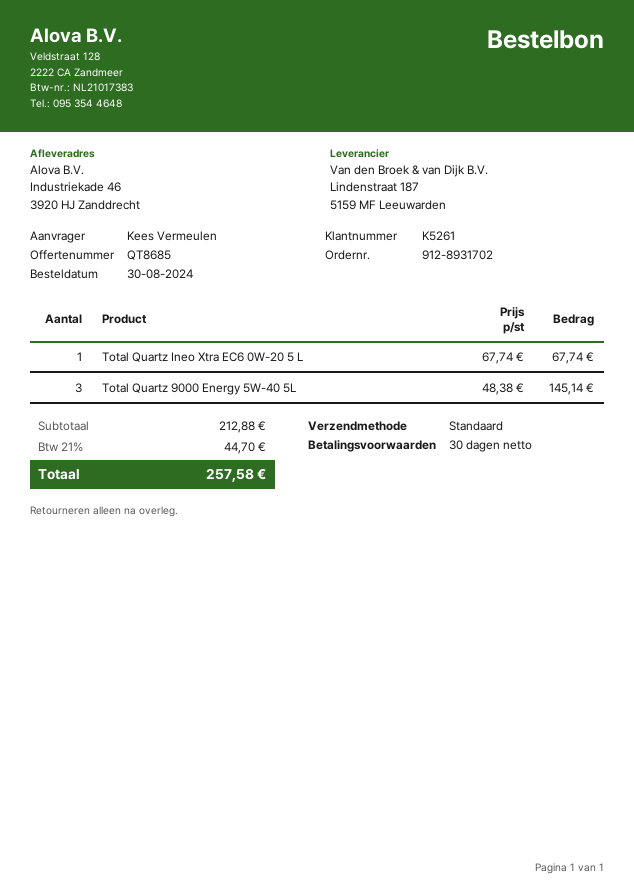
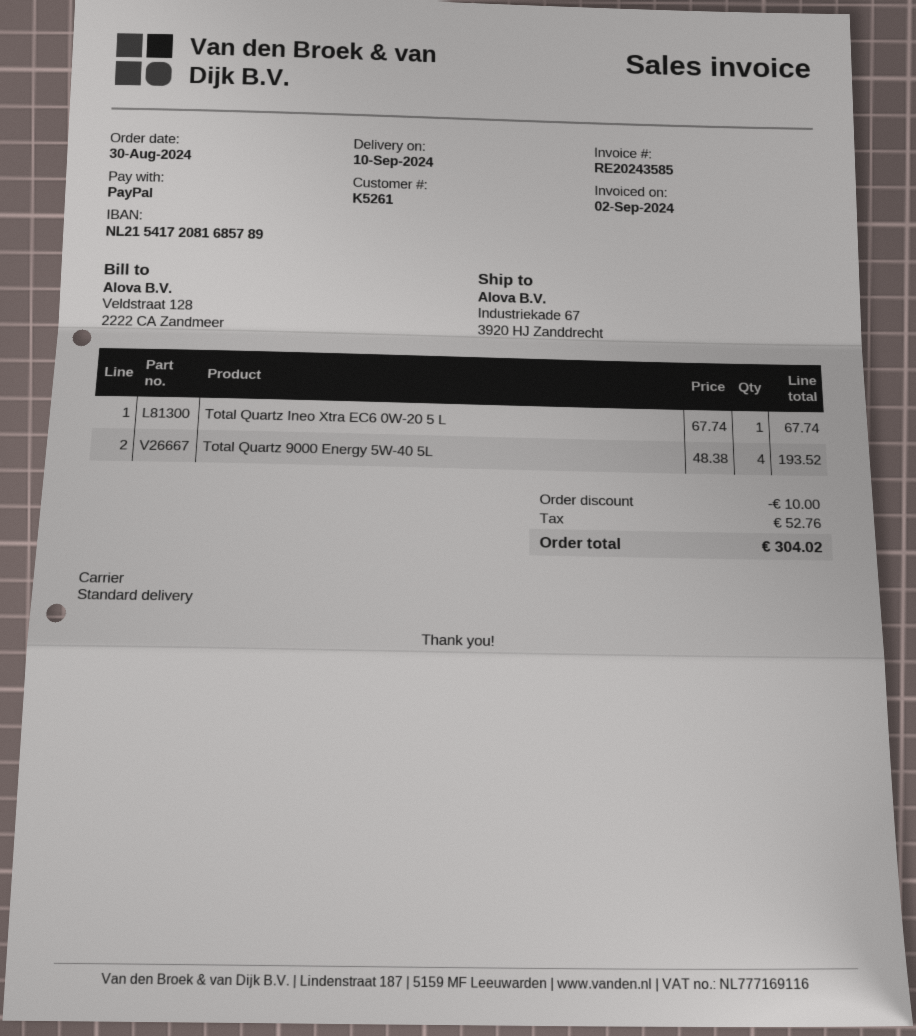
ship to: Industriekade 46, 3920 HJ Zanddrecht -> Industriekade 67, 3920 HJ Zanddrecht
Total Quartz 9000 Energy 5W-40 5L: 3 x 48.38 = 145.14 -> 4 x 48.38 = 193.52
discount: none -> 10.00
tax: 44.70 -> 52.76
total: 257.58 -> 304.02

